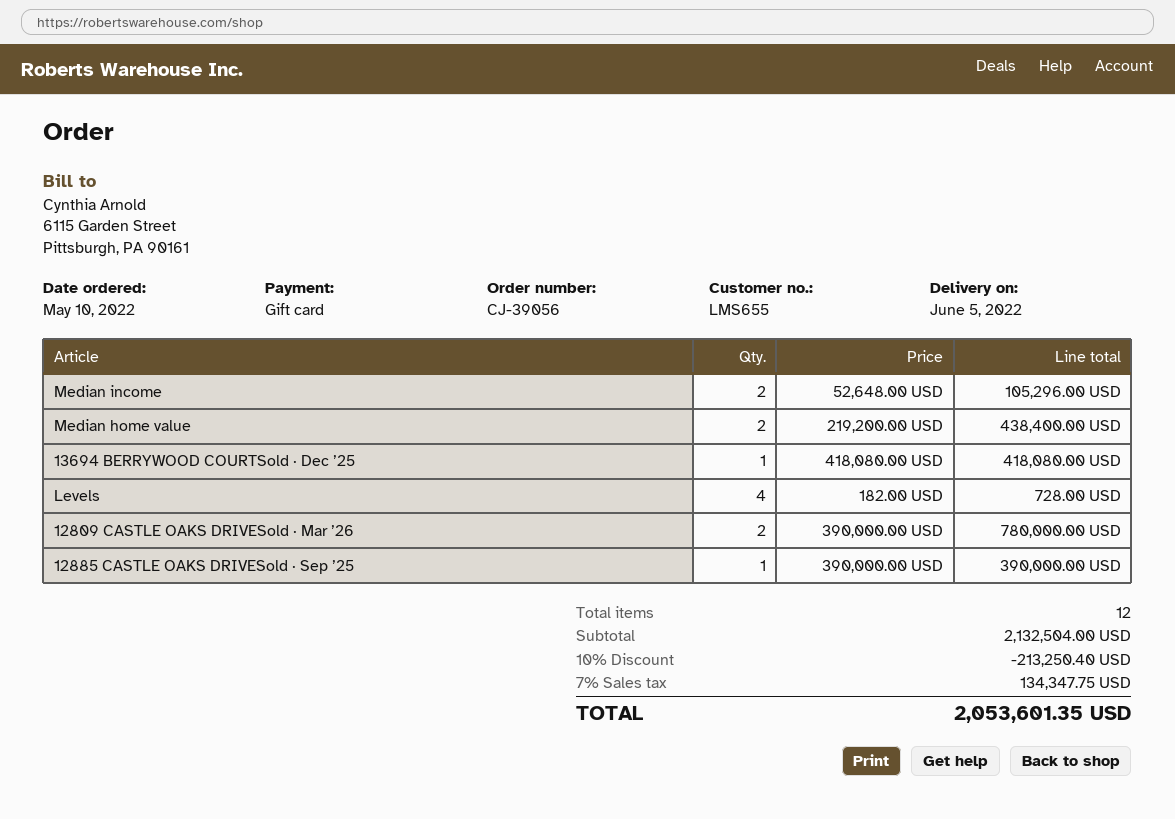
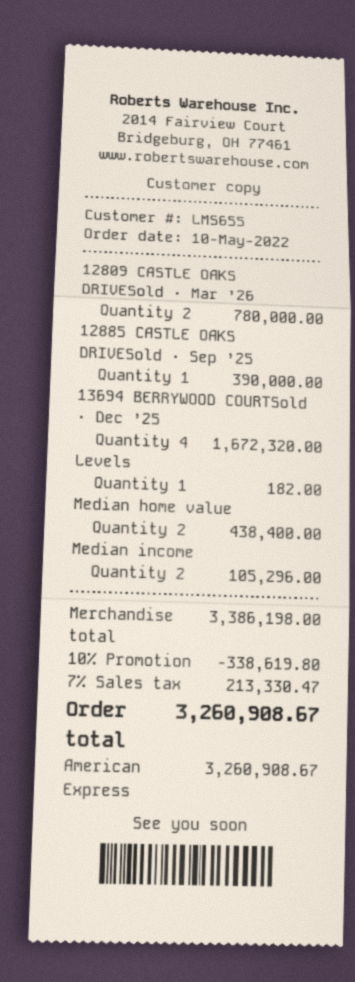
payment method: gift card -> American Express
13694 BERRYWOOD COURTSold · Dec ’25: 1 for 418080.00 -> 4 for 1672320.00
Levels: 4 for 728.00 -> 1 for 182.00
subtotal: 2132504.00 -> 3386198.00
discount: 10% = 213250.40 -> 10% = 338619.80
tax: 7% = 134347.75 -> 7% = 213330.47
total: 2053601.35 -> 3260908.67

